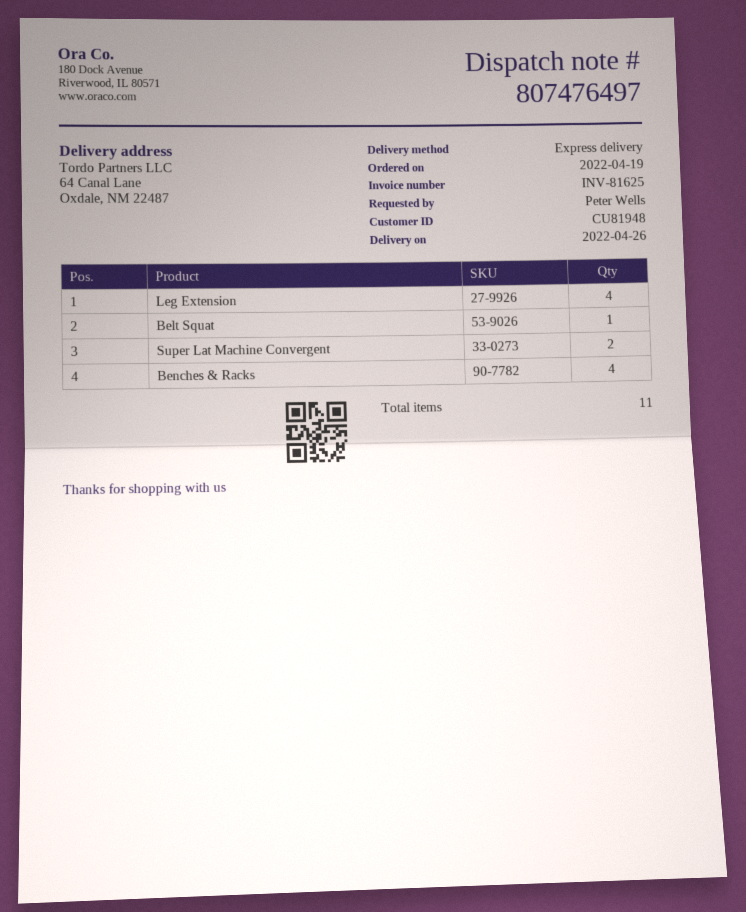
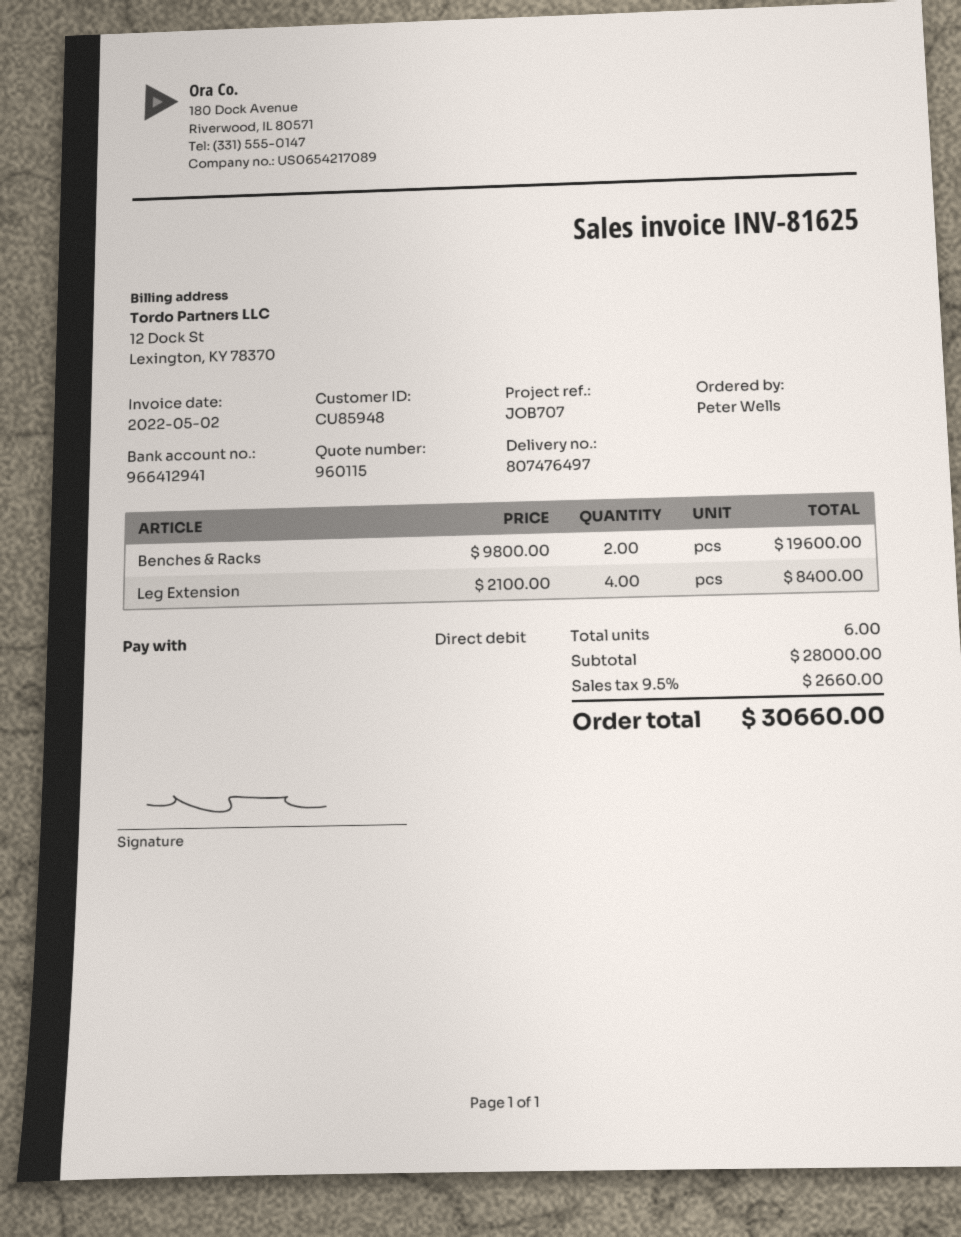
customer number: CU81948 -> CU85948
Belt Squat: 1 -> none
Super Lat Machine Convergent: 2 -> none
Benches & Racks: 4 -> 2
total quantity: 11 -> 6

